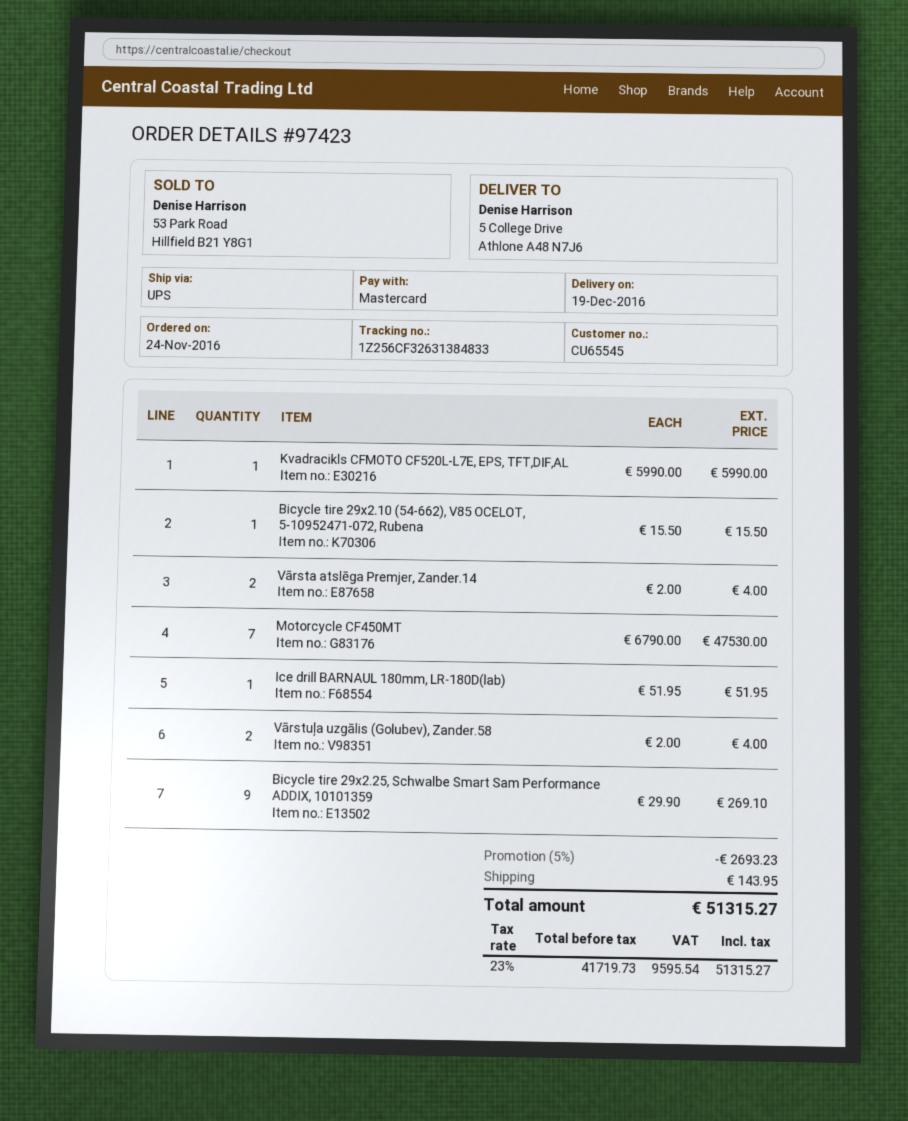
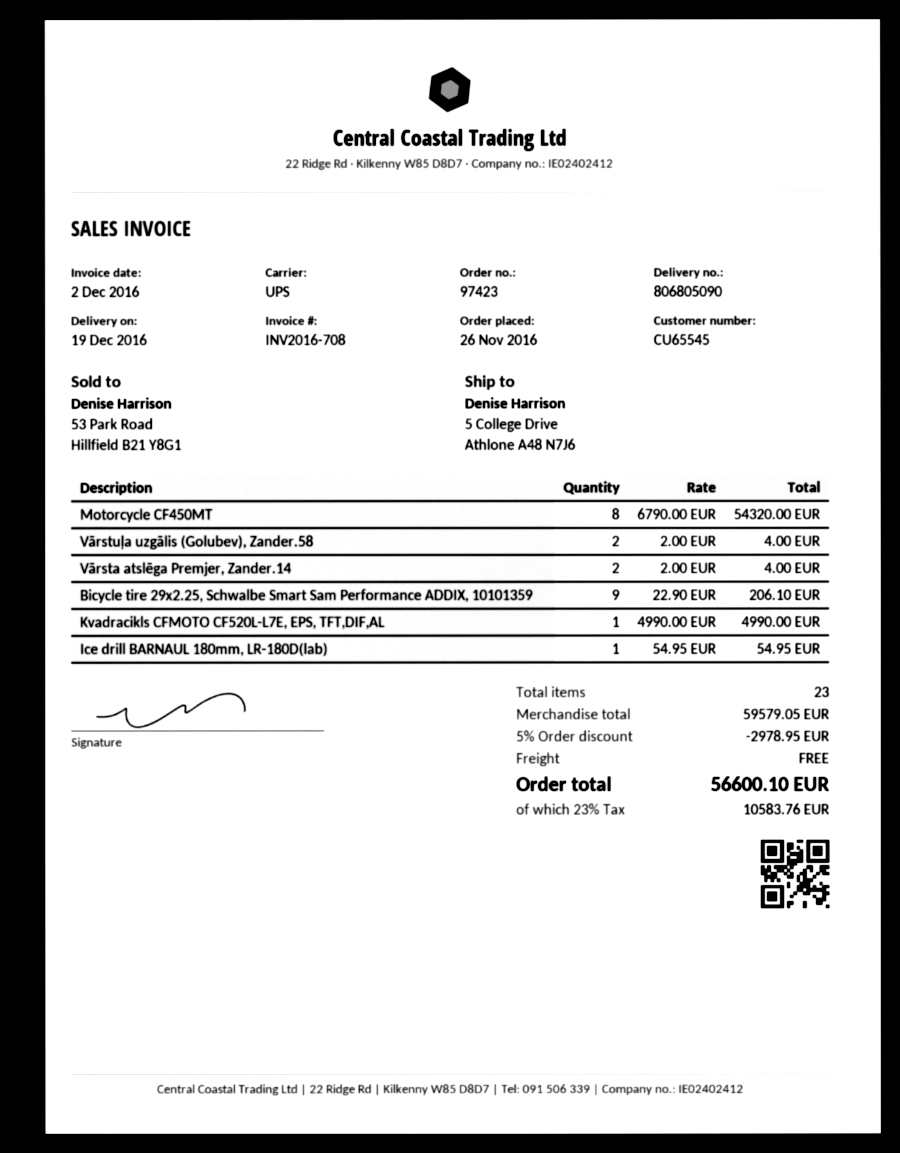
order date: 2016-11-24 -> 2016-11-26
Kvadracikls CFMOTO CF520L-L7E, EPS, TFT,DIF,AL: 1 x 5990.00 = 5990.00 -> 1 x 4990.00 = 4990.00
Bicycle tire 29x2.10 (54-662), V85 OCELOT, 5-10952471-072, Rubena: 1 x 15.50 = 15.50 -> none
Motorcycle CF450MT: 7 x 6790.00 = 47530.00 -> 8 x 6790.00 = 54320.00
Ice drill BARNAUL 180mm, LR-180D(lab): 1 x 51.95 = 51.95 -> 1 x 54.95 = 54.95
Bicycle tire 29x2.25, Schwalbe Smart Sam Performance ADDIX, 10101359: 9 x 29.90 = 269.10 -> 9 x 22.90 = 206.10
discount: 5% = 2693.23 -> 5% = 2978.95
shipping: 143.95 -> 0.00
tax: 23% = 9595.54 -> 23% = 10583.76
total: 51315.27 -> 56600.10

